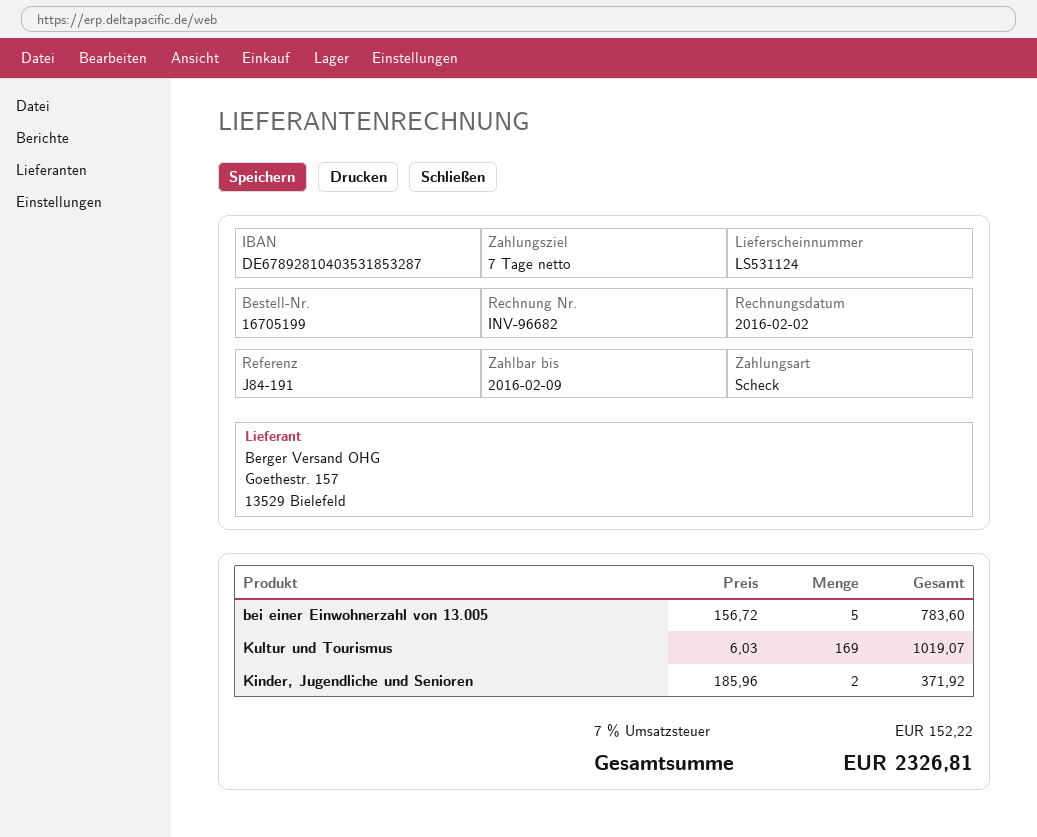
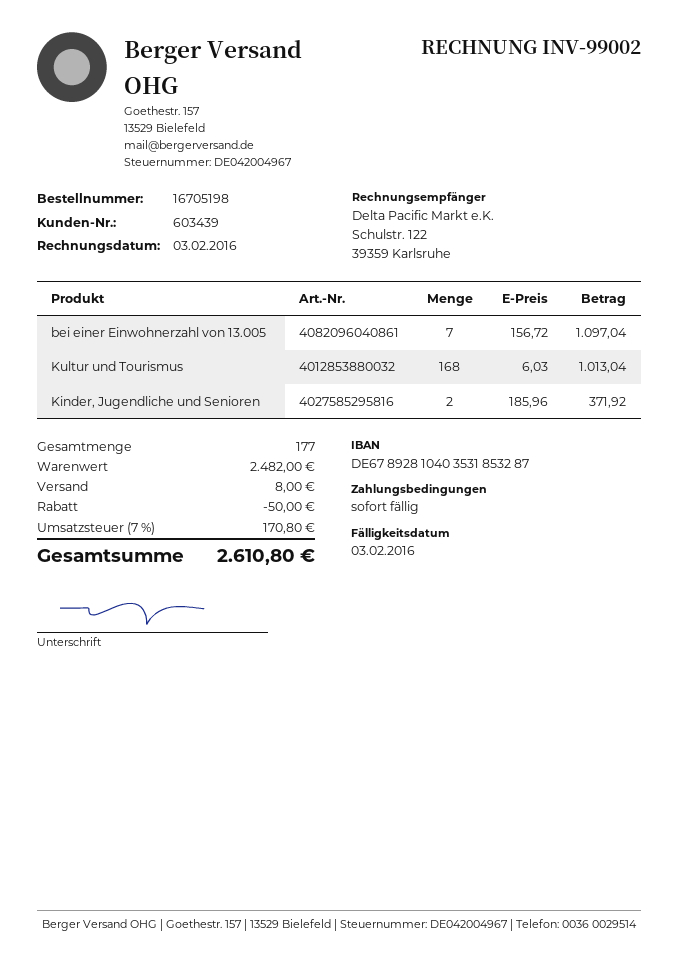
order number: 16705199 -> 16705198
invoice number: INV-96682 -> INV-99002
invoice date: 2016-02-02 -> 2016-02-03
payment terms: 7 days -> on receipt
due date: 2016-02-09 -> 2016-02-03
bei einer Einwohnerzahl von 13.005: 5 x 156.72 = 783.60 -> 7 x 156.72 = 1097.04
Kultur und Tourismus: 169 x 6.03 = 1019.07 -> 168 x 6.03 = 1013.04
discount: none -> 50.00
shipping: none -> 8.00
tax: 7% = 152.22 -> 7% = 170.80
total: 2326.81 -> 2610.80

